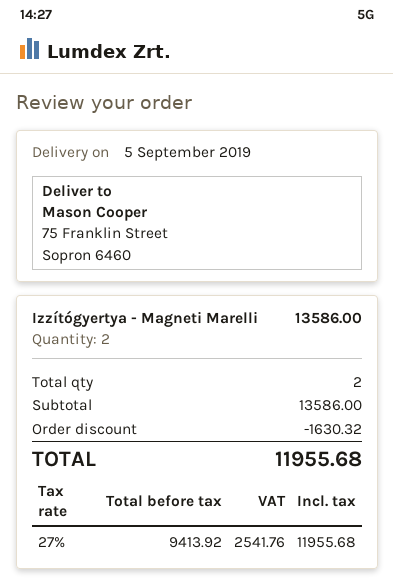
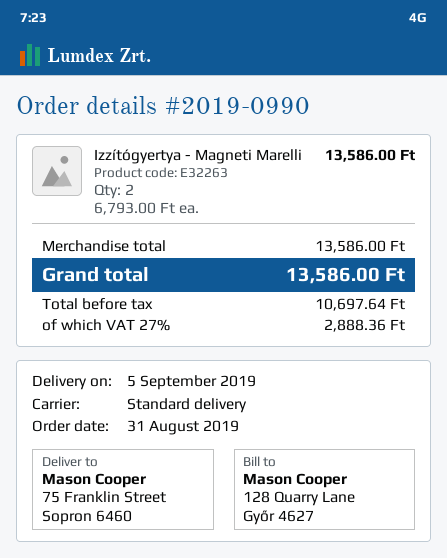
discount: 1630.32 -> none
net: 9413.92 -> 10697.64
tax: 27% = 2541.76 -> 27% = 2888.36
total: 11955.68 -> 13586.00

